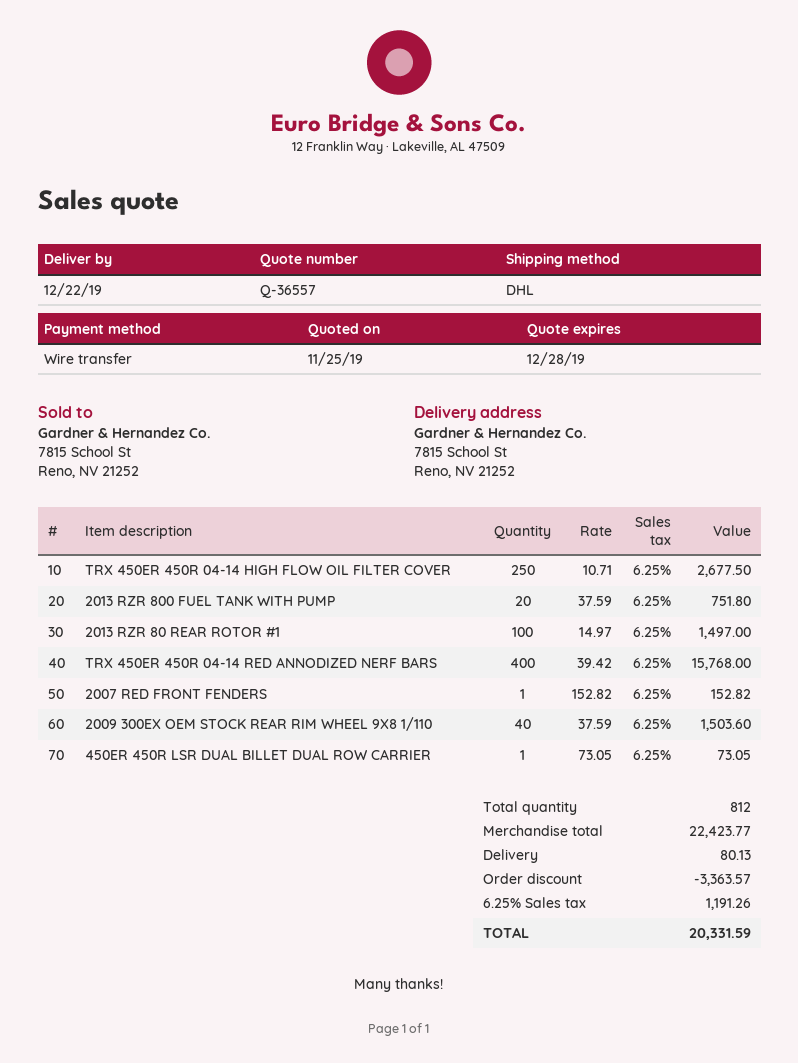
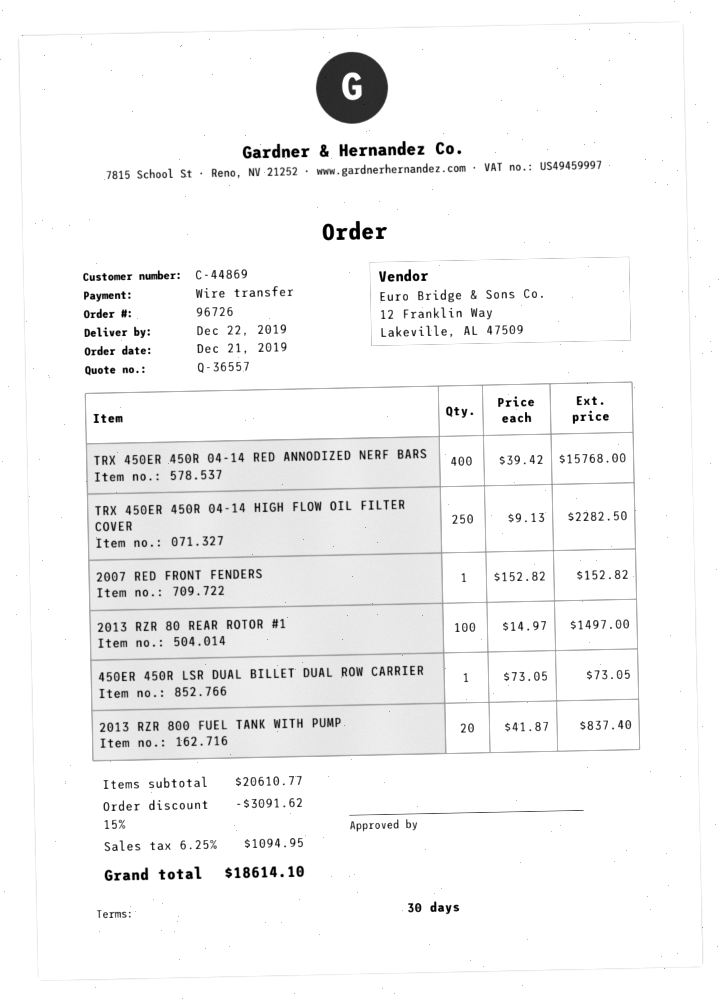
TRX 450ER 450R 04-14 HIGH FLOW OIL FILTER COVER: 250 x 10.71 = 2677.50 -> 250 x 9.13 = 2282.50
2013 RZR 800 FUEL TANK WITH PUMP: 20 x 37.59 = 751.80 -> 20 x 41.87 = 837.40
2009 300EX OEM STOCK REAR RIM WHEEL 9X8 1/110: 40 x 37.59 = 1503.60 -> none
subtotal: 22423.77 -> 20610.77
discount: 3363.57 -> 3091.62
shipping: 80.13 -> none
tax: 6.25% = 1191.26 -> 6.25% = 1094.95
total: 20331.59 -> 18614.10

